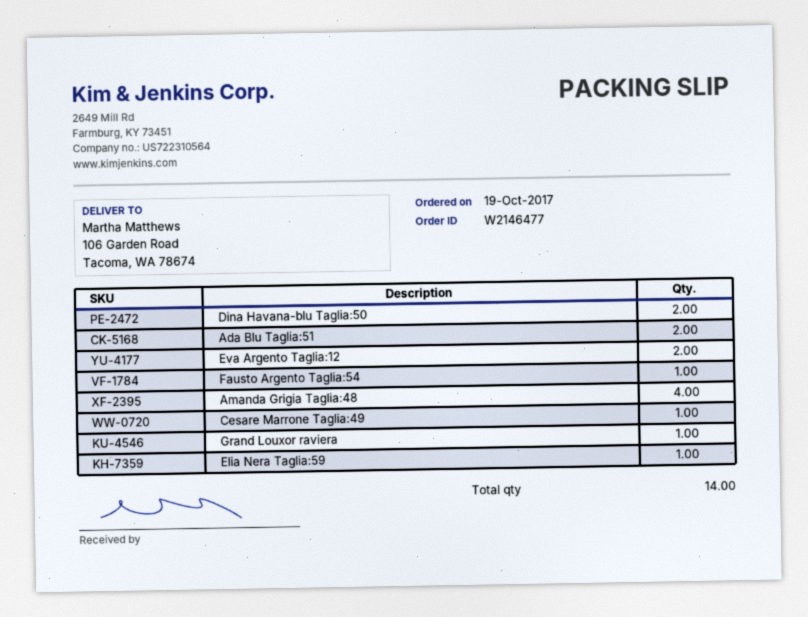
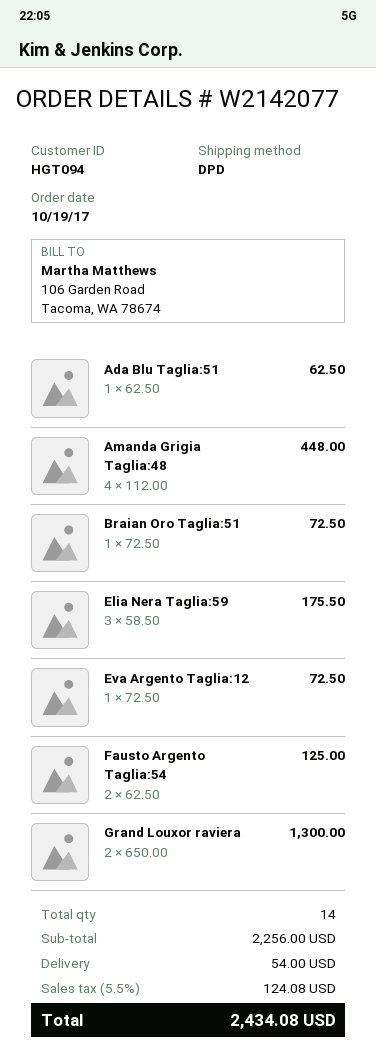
order number: W2146477 -> W2142077
Dina Havana-blu Taglia:50: 2 -> none
Ada Blu Taglia:51: 2 -> 1
Eva Argento Taglia:12: 2 -> 1
Fausto Argento Taglia:54: 1 -> 2
Cesare Marrone Taglia:49: 1 -> none
Grand Louxor raviera: 1 -> 2
Elia Nera Taglia:59: 1 -> 3
Braian Oro Taglia:51: none -> 1

